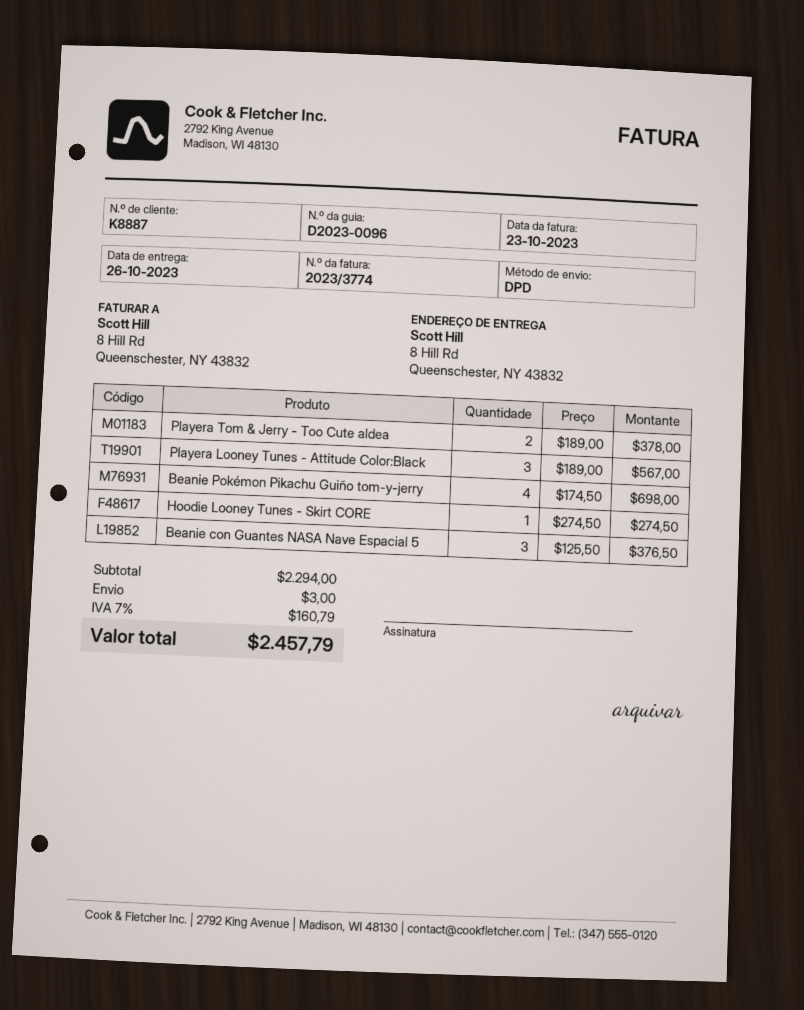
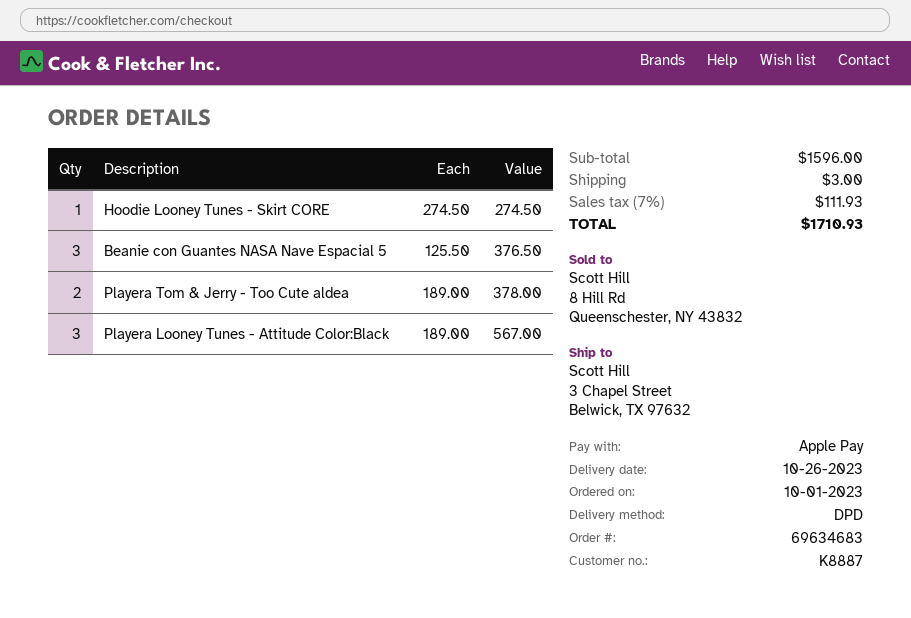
ship to: 8 Hill Rd, Queenschester, NY 43832 -> 3 Chapel Street, Belwick, TX 97632
Beanie Pokémon Pikachu Guiño tom-y-jerry: 4 x 174.50 = 698.00 -> none
subtotal: 2294.00 -> 1596.00
tax: 7% = 160.79 -> 7% = 111.93
total: 2457.79 -> 1710.93

